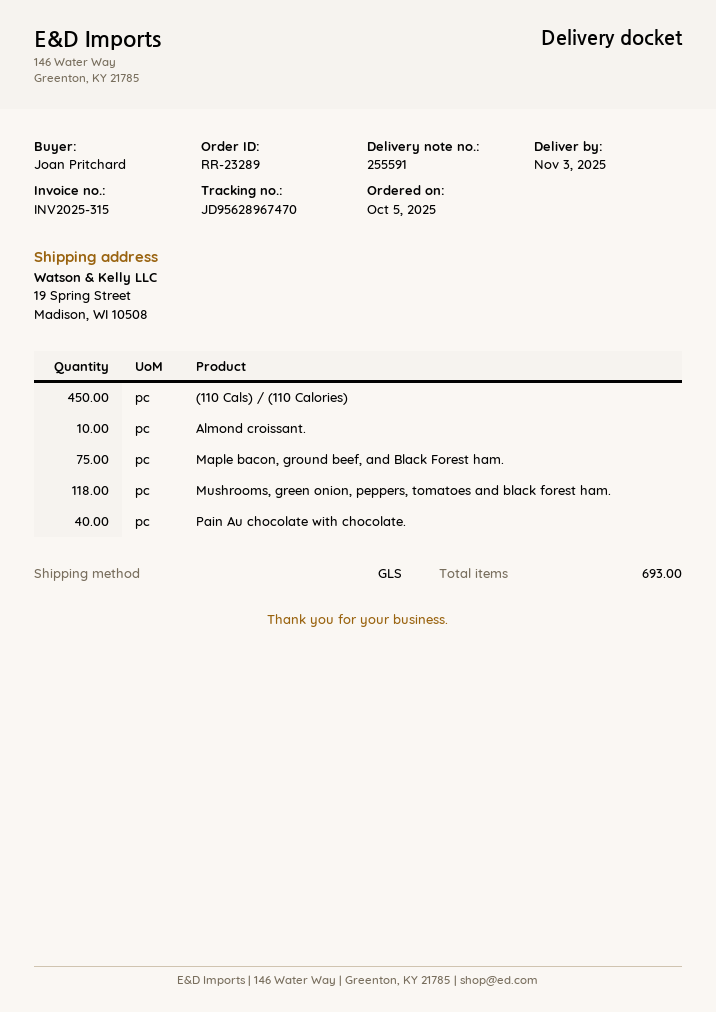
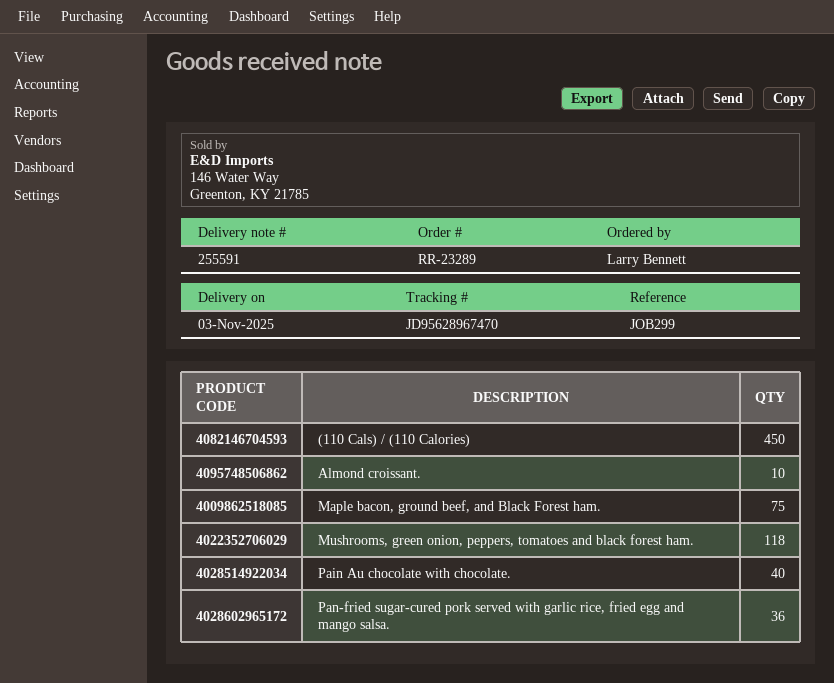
ordered by: Joan Pritchard -> Larry Bennett
Pan-fried sugar-cured pork served with garlic rice, fried egg and mango salsa.: none -> 36

